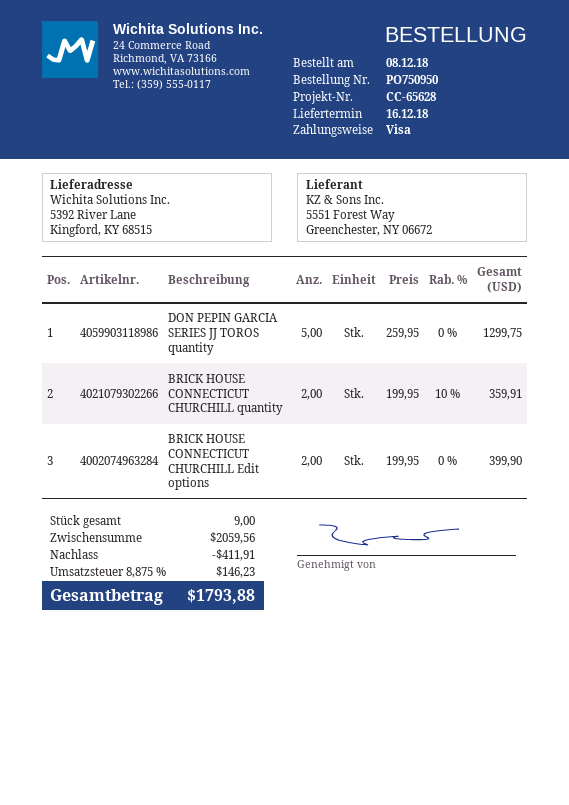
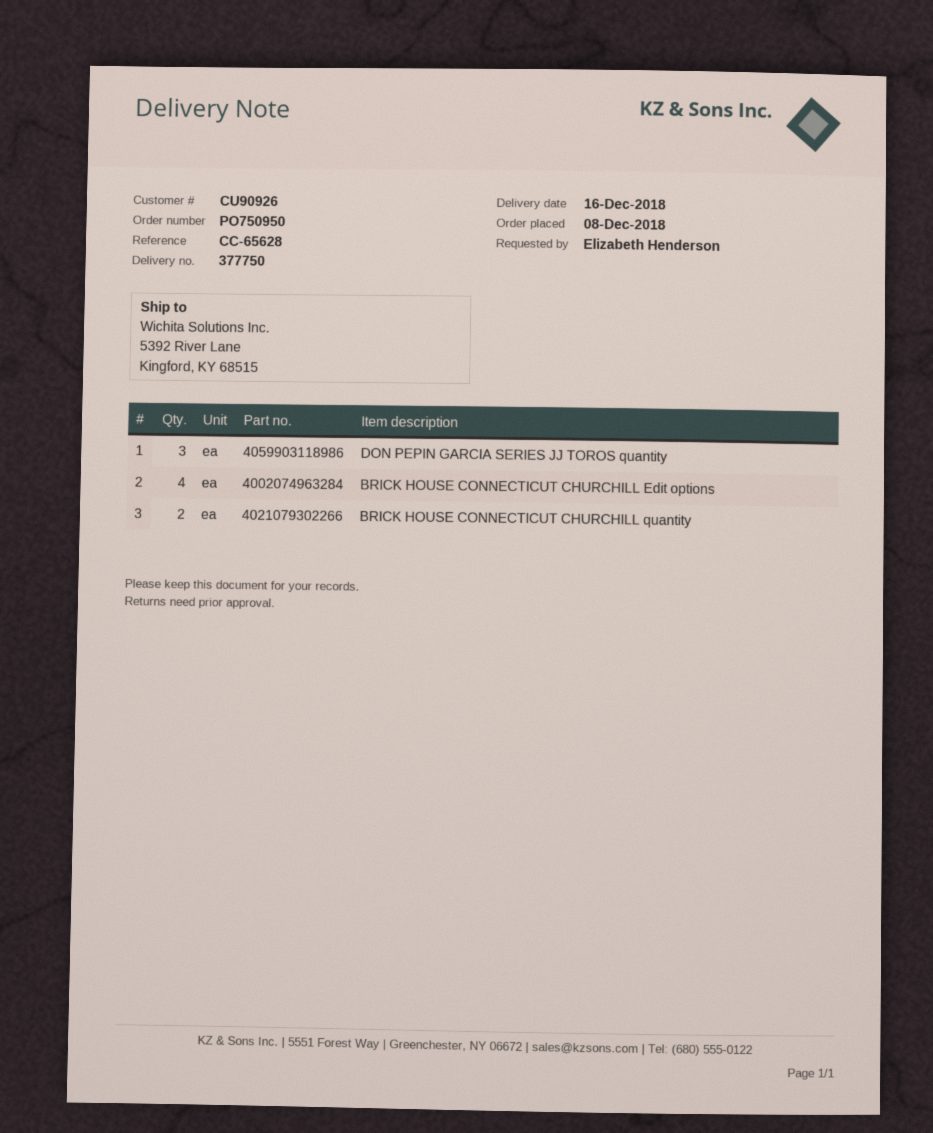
DON PEPIN GARCIA SERIES JJ TOROS quantity: 5 -> 3
BRICK HOUSE CONNECTICUT CHURCHILL Edit options: 2 -> 4

